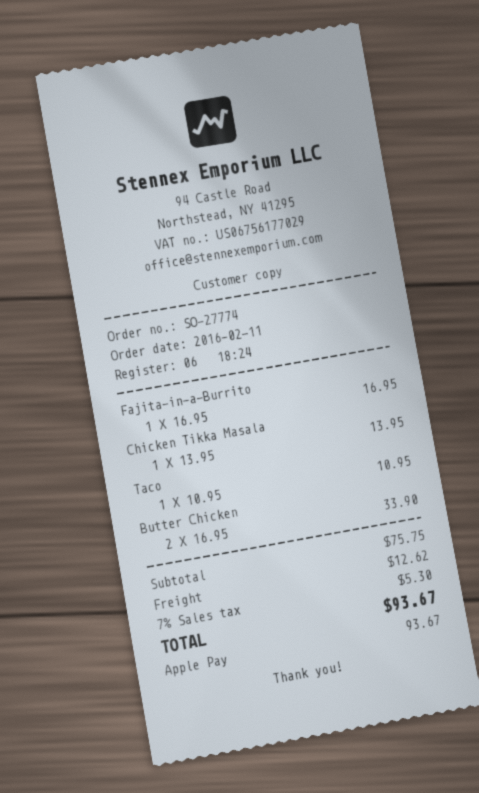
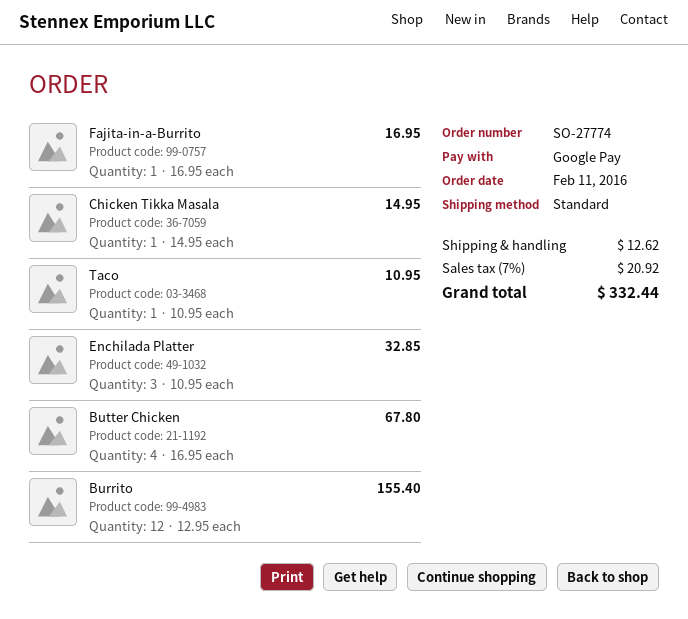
payment method: Apple Pay -> Google Pay
Chicken Tikka Masala: 1 x 13.95 = 13.95 -> 1 x 14.95 = 14.95
Butter Chicken: 2 x 16.95 = 33.90 -> 4 x 16.95 = 67.80
Enchilada Platter: none -> 3 x 10.95 = 32.85
Burrito: none -> 12 x 12.95 = 155.40
tax: 7% = 5.30 -> 7% = 20.92
total: 93.67 -> 332.44

